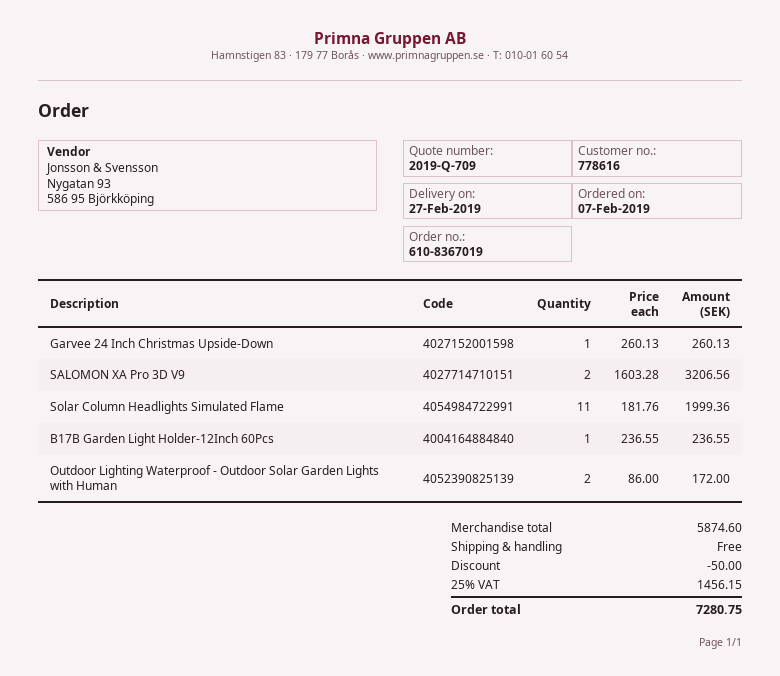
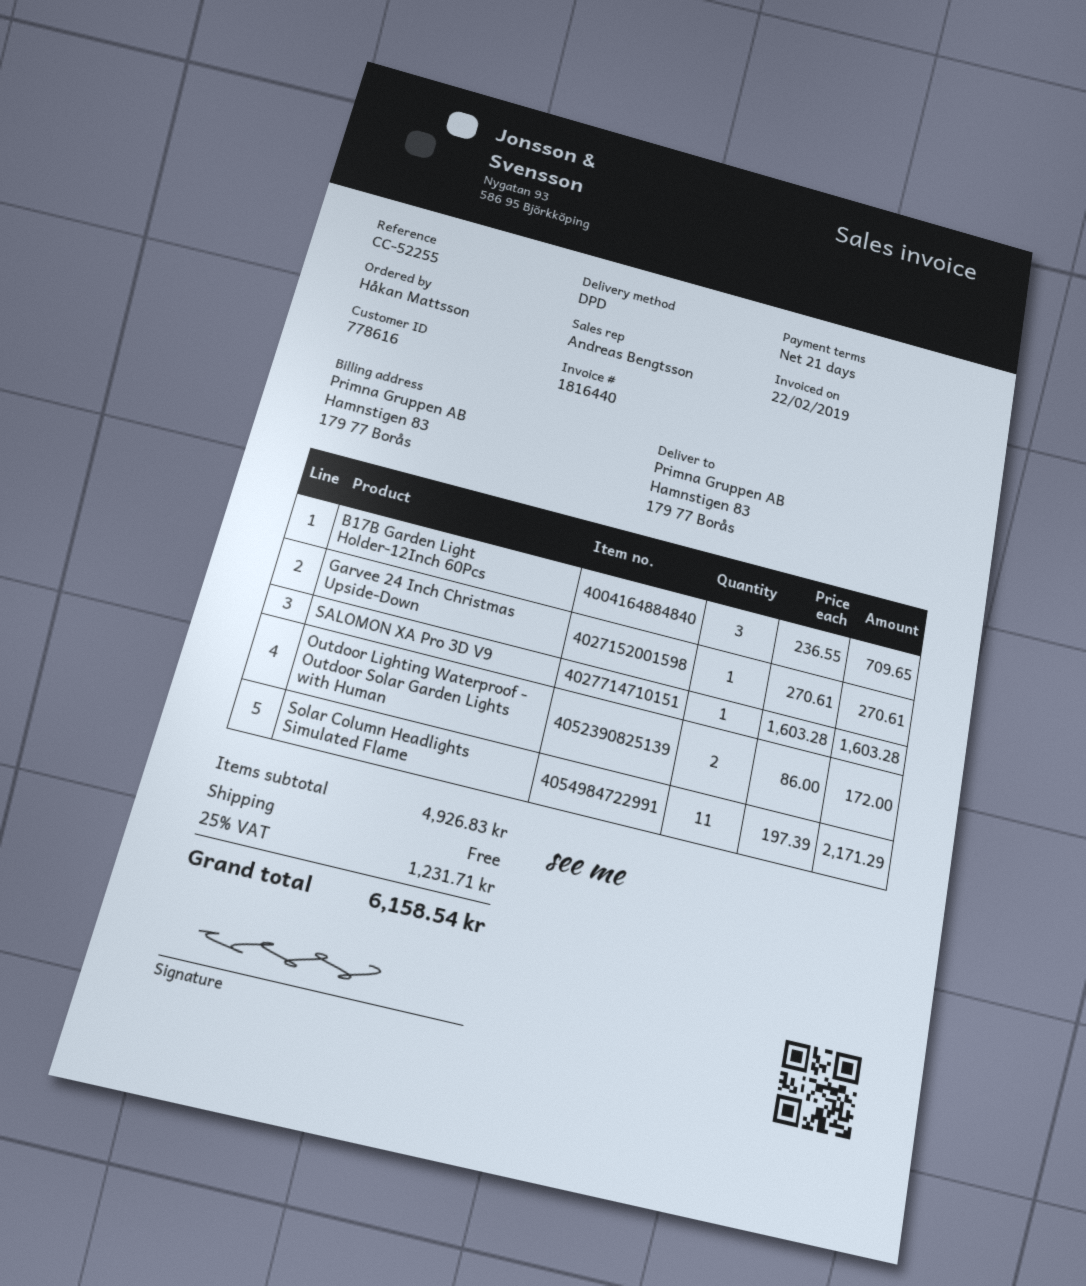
Garvee 24 Inch Christmas Upside-Down: 1 x 260.13 = 260.13 -> 1 x 270.61 = 270.61
SALOMON XA Pro 3D V9: 2 x 1603.28 = 3206.56 -> 1 x 1603.28 = 1603.28
Solar Column Headlights Simulated Flame: 11 x 181.76 = 1999.36 -> 11 x 197.39 = 2171.29
B17B Garden Light Holder-12Inch 60Pcs: 1 x 236.55 = 236.55 -> 3 x 236.55 = 709.65
subtotal: 5874.60 -> 4926.83
discount: 50.00 -> none
tax: 25% = 1456.15 -> 25% = 1231.71
total: 7280.75 -> 6158.54

